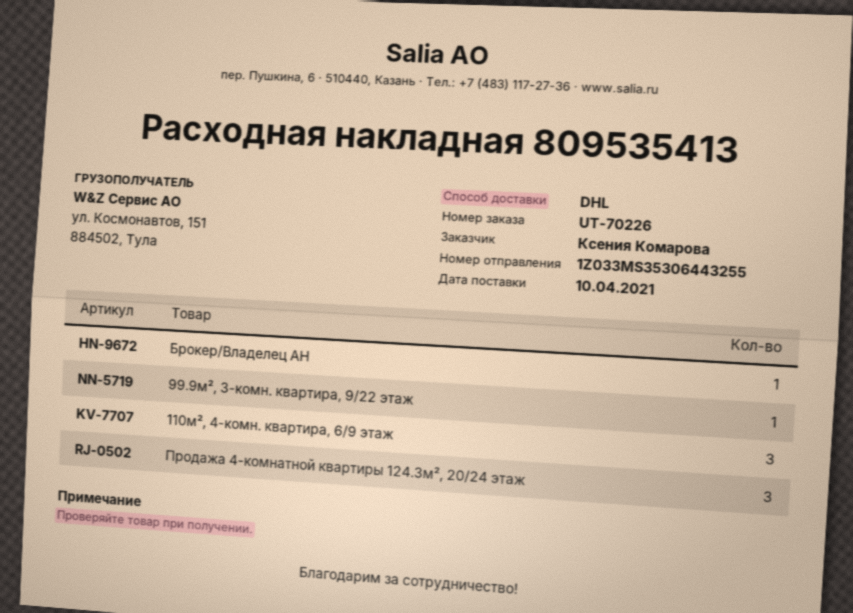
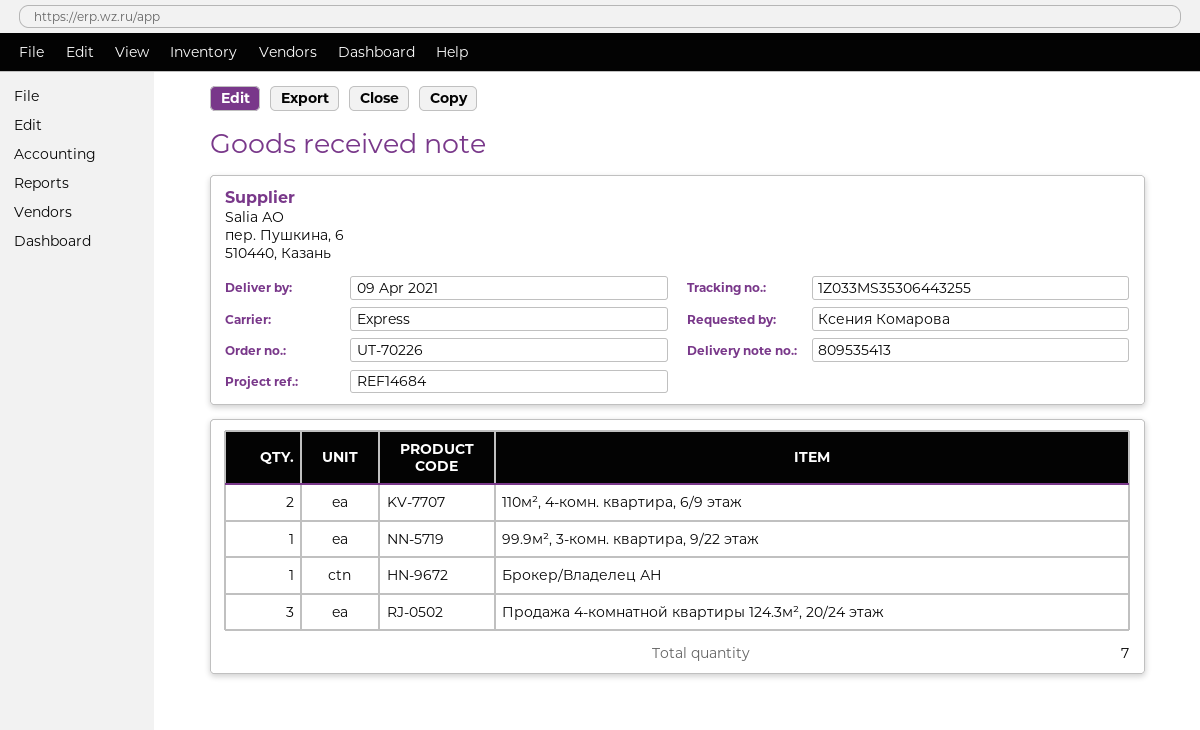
delivery date: 2021-04-10 -> 2021-04-09
shipping method: DHL -> express
110м², 4-комн. квартира, 6/9 этаж: 3 -> 2

